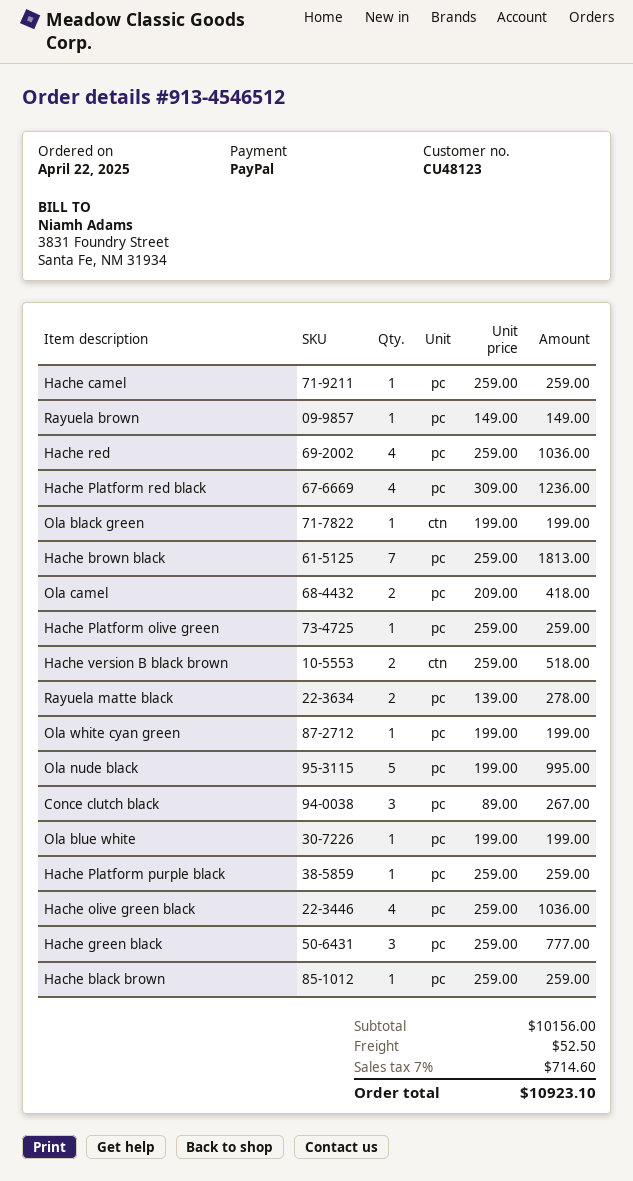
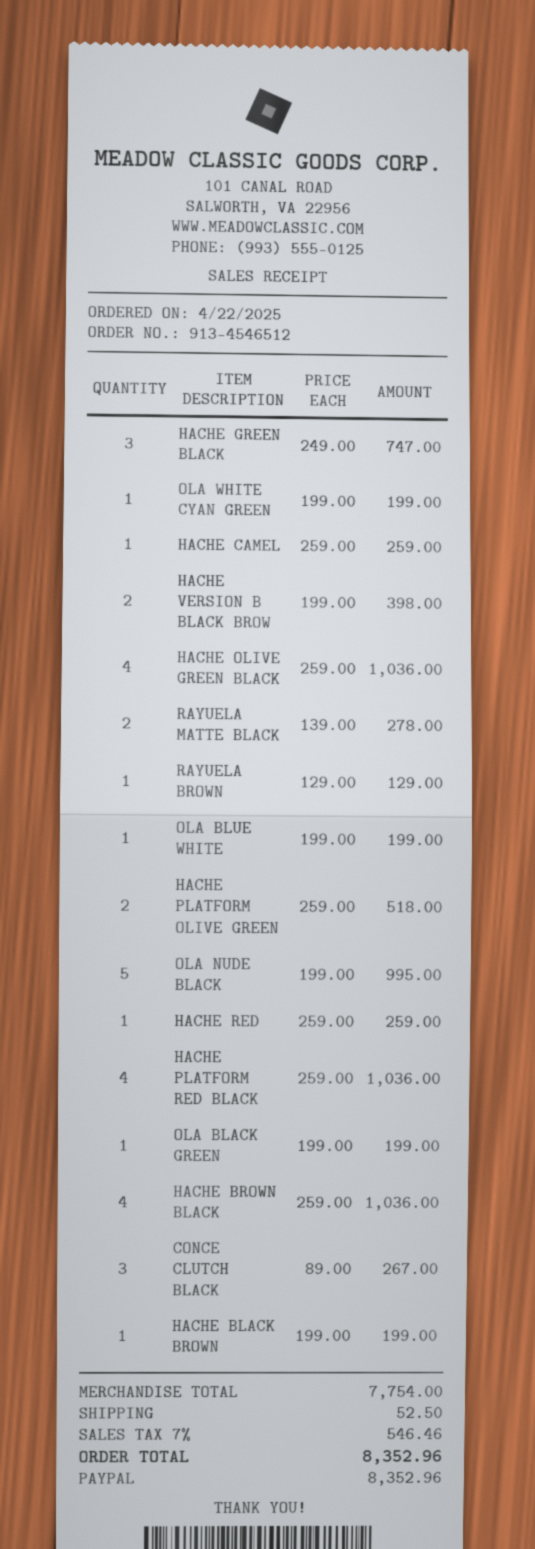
Rayuela brown: 1 x 149.00 = 149.00 -> 1 x 129.00 = 129.00
Hache red: 4 x 259.00 = 1036.00 -> 1 x 259.00 = 259.00
Hache Platform red black: 4 x 309.00 = 1236.00 -> 4 x 259.00 = 1036.00
Hache brown black: 7 x 259.00 = 1813.00 -> 4 x 259.00 = 1036.00
Ola camel: 2 x 209.00 = 418.00 -> none
Hache Platform olive green: 1 x 259.00 = 259.00 -> 2 x 259.00 = 518.00
Hache version B black brown: 2 x 259.00 = 518.00 -> 2 x 199.00 = 398.00
Hache Platform purple black: 1 x 259.00 = 259.00 -> none
Hache green black: 3 x 259.00 = 777.00 -> 3 x 249.00 = 747.00
Hache black brown: 1 x 259.00 = 259.00 -> 1 x 199.00 = 199.00
subtotal: 10156.00 -> 7754.00
tax: 7% = 714.60 -> 7% = 546.46
total: 10923.10 -> 8352.96

